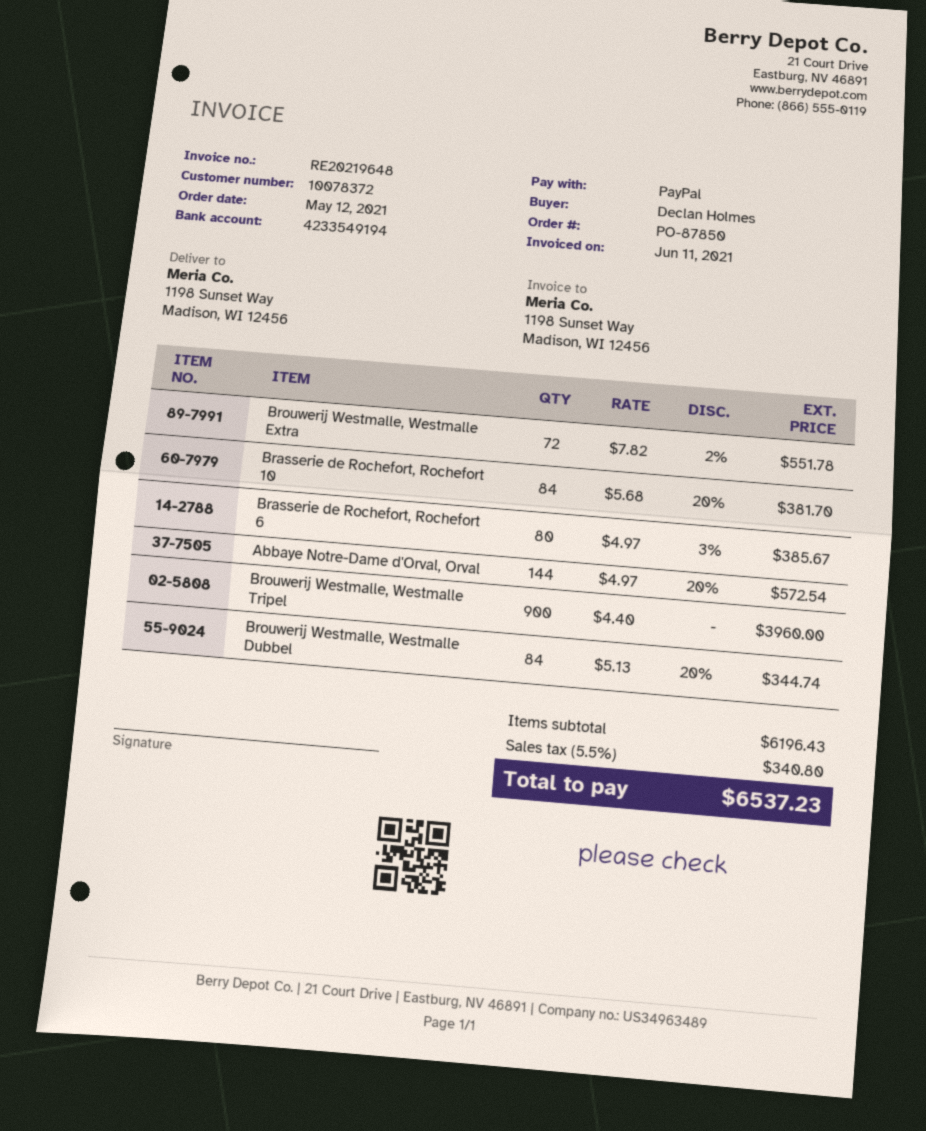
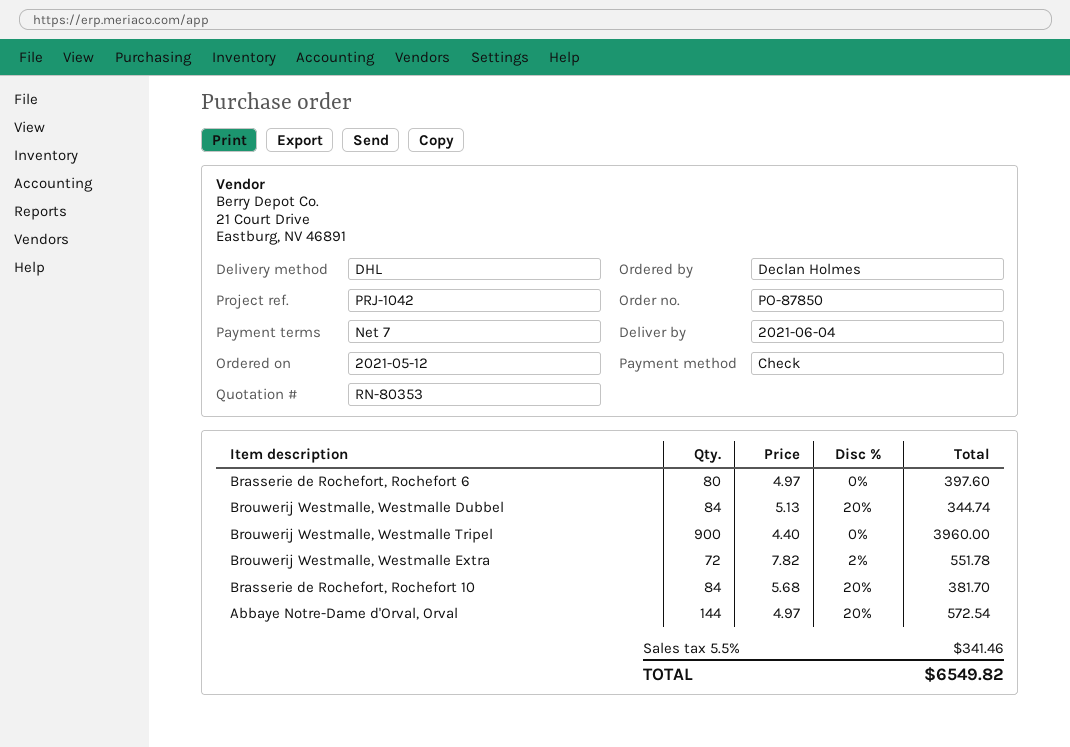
payment method: PayPal -> cheque
Brasserie de Rochefort, Rochefort 6: 80 x 4.97 - 3% = 385.67 -> 80 x 4.97 = 397.60
tax: 5.5% = 340.80 -> 5.5% = 341.46
total: 6537.23 -> 6549.82

